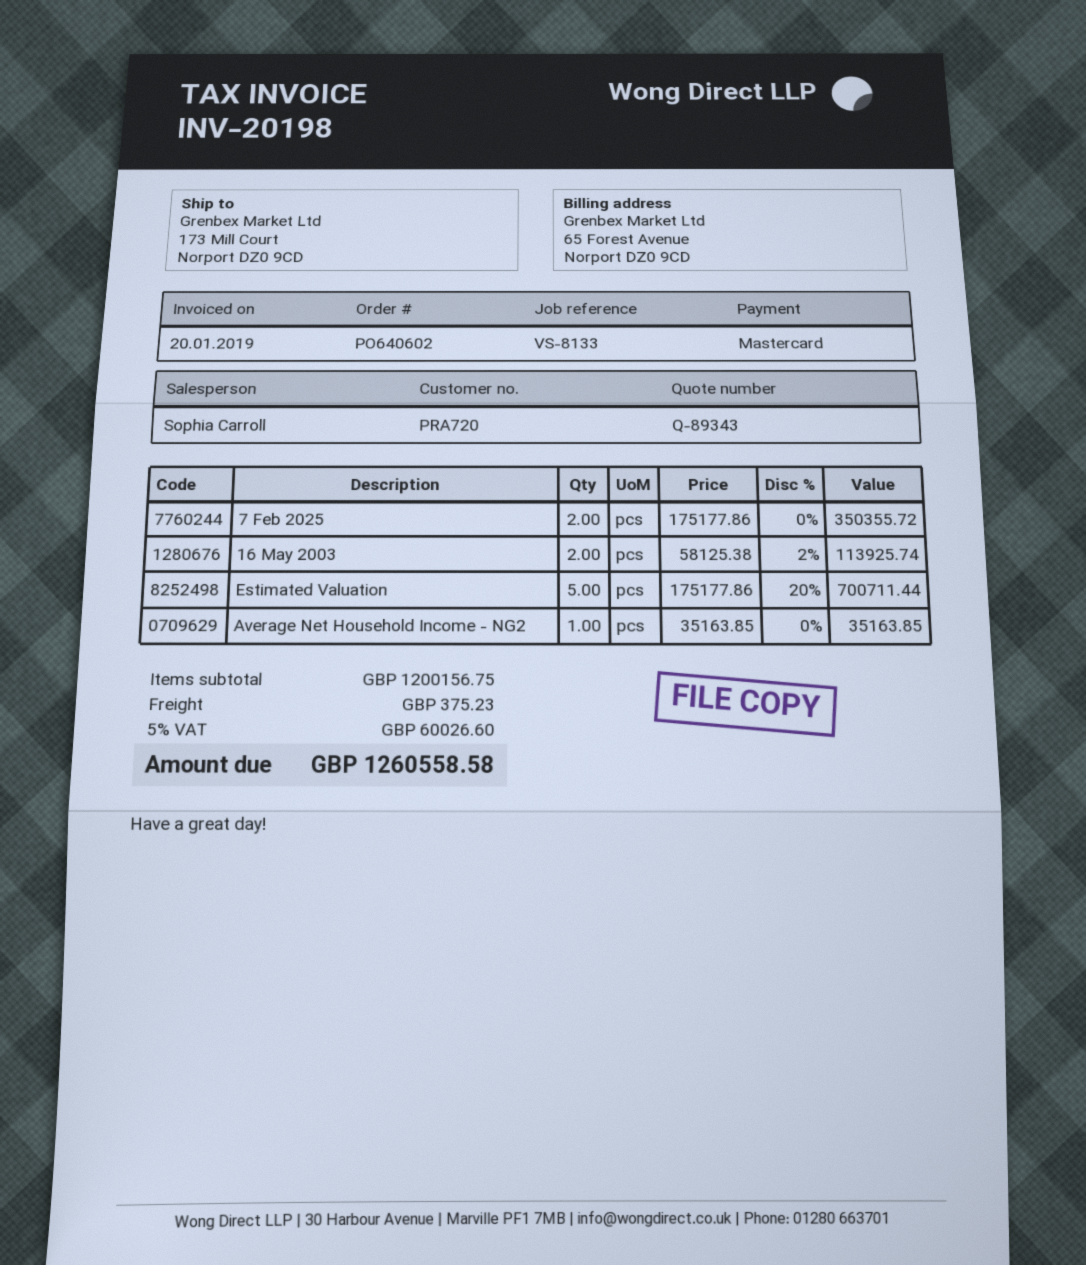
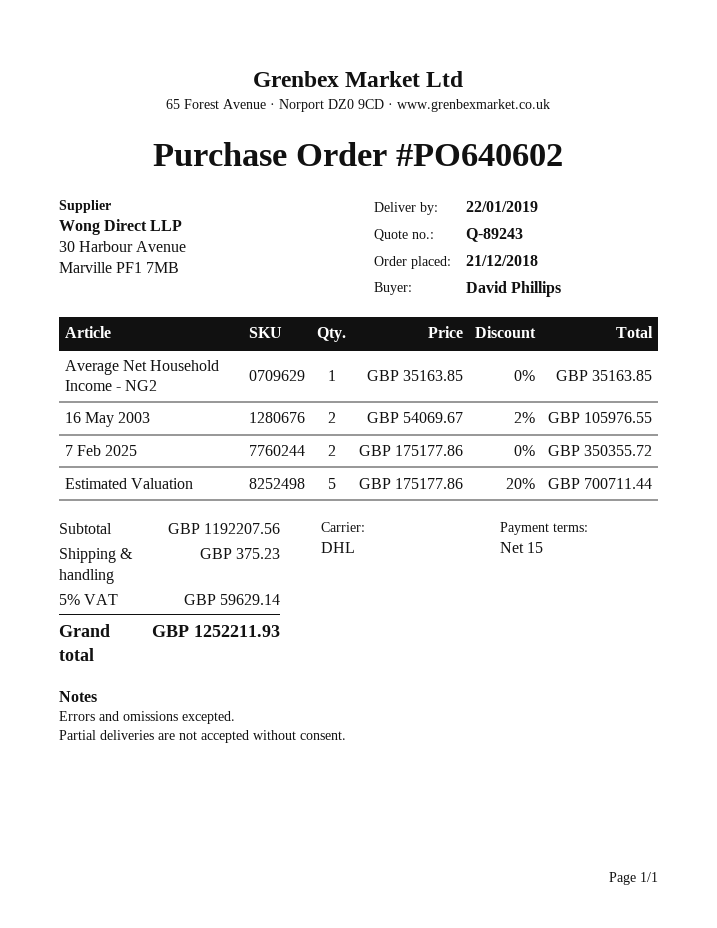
quote number: Q-89343 -> Q-89243
16 May 2003: 2 x 58125.38 - 2% = 113925.74 -> 2 x 54069.67 - 2% = 105976.55
subtotal: 1200156.75 -> 1192207.56
tax: 5% = 60026.60 -> 5% = 59629.14
total: 1260558.58 -> 1252211.93

